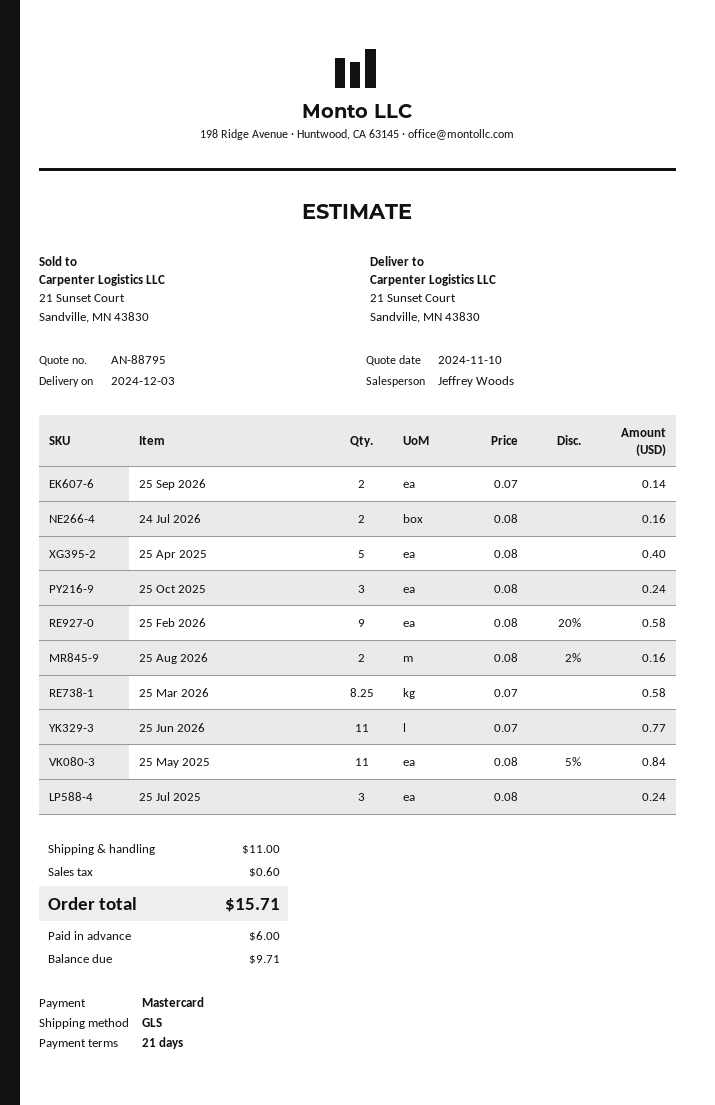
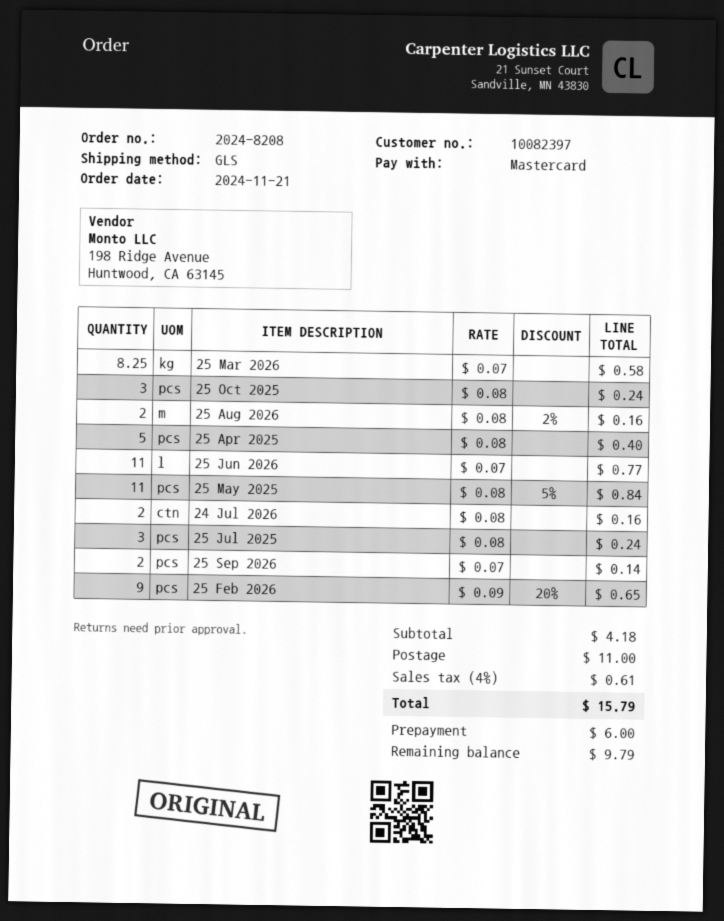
25 Feb 2026: 9 x 0.08 - 20% = 0.58 -> 9 x 0.09 - 20% = 0.65
tax: 0.60 -> 0.61
total: 15.71 -> 15.79
balance: 9.71 -> 9.79

